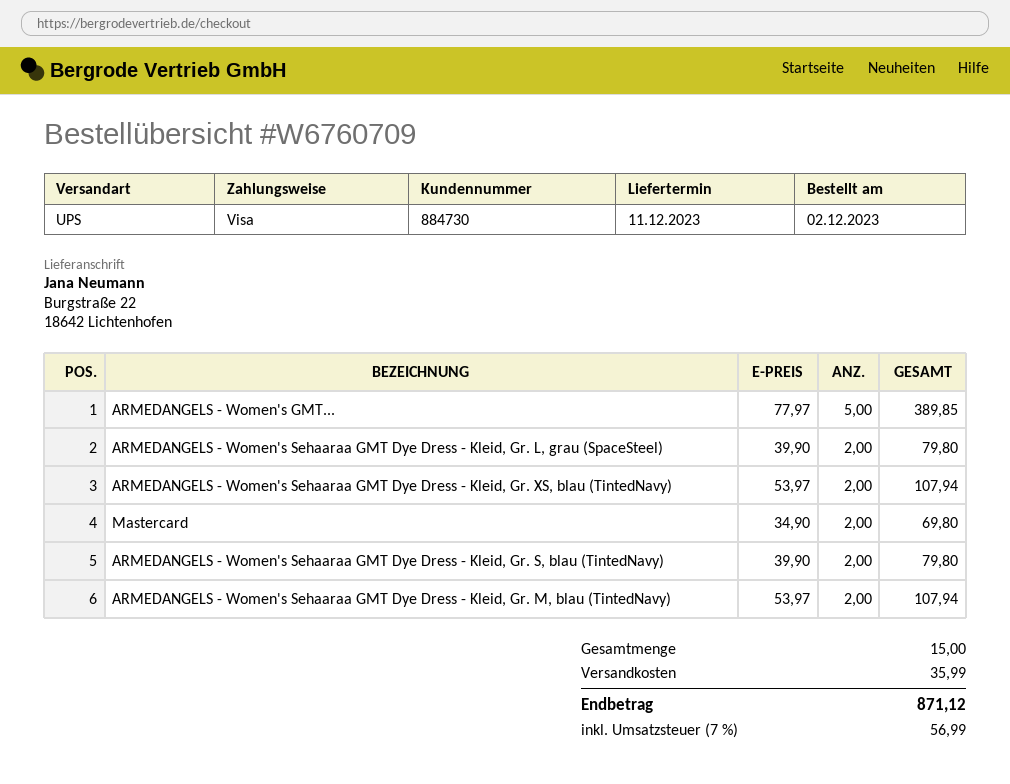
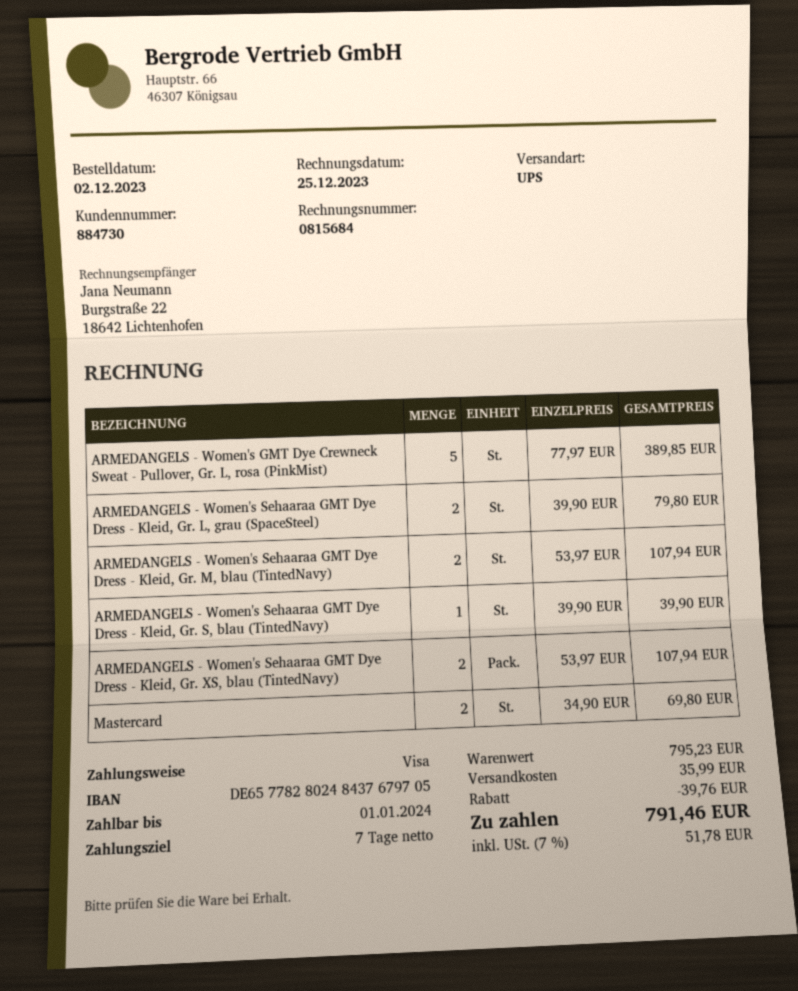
ARMEDANGELS - Women's Sehaaraa GMT Dye Dress - Kleid, Gr. S, blau (TintedNavy): 2 x 39.90 = 79.80 -> 1 x 39.90 = 39.90
discount: none -> 39.76
tax: 7% = 56.99 -> 7% = 51.78
total: 871.12 -> 791.46

